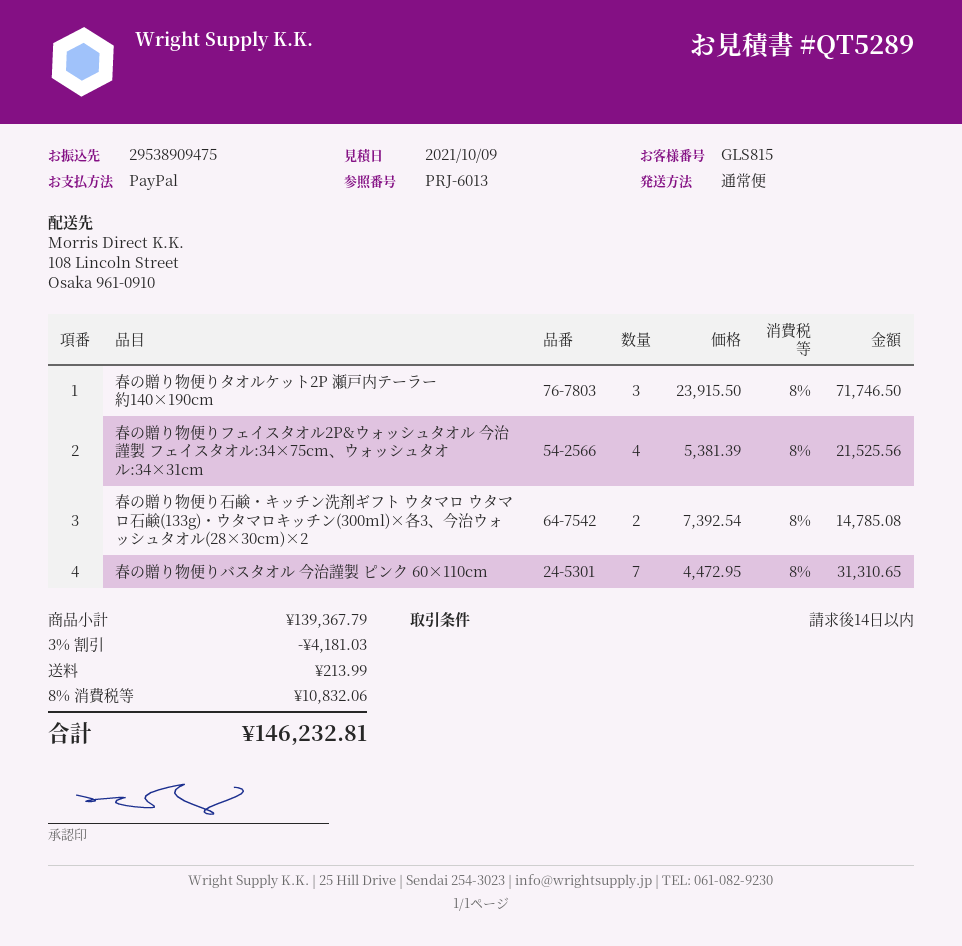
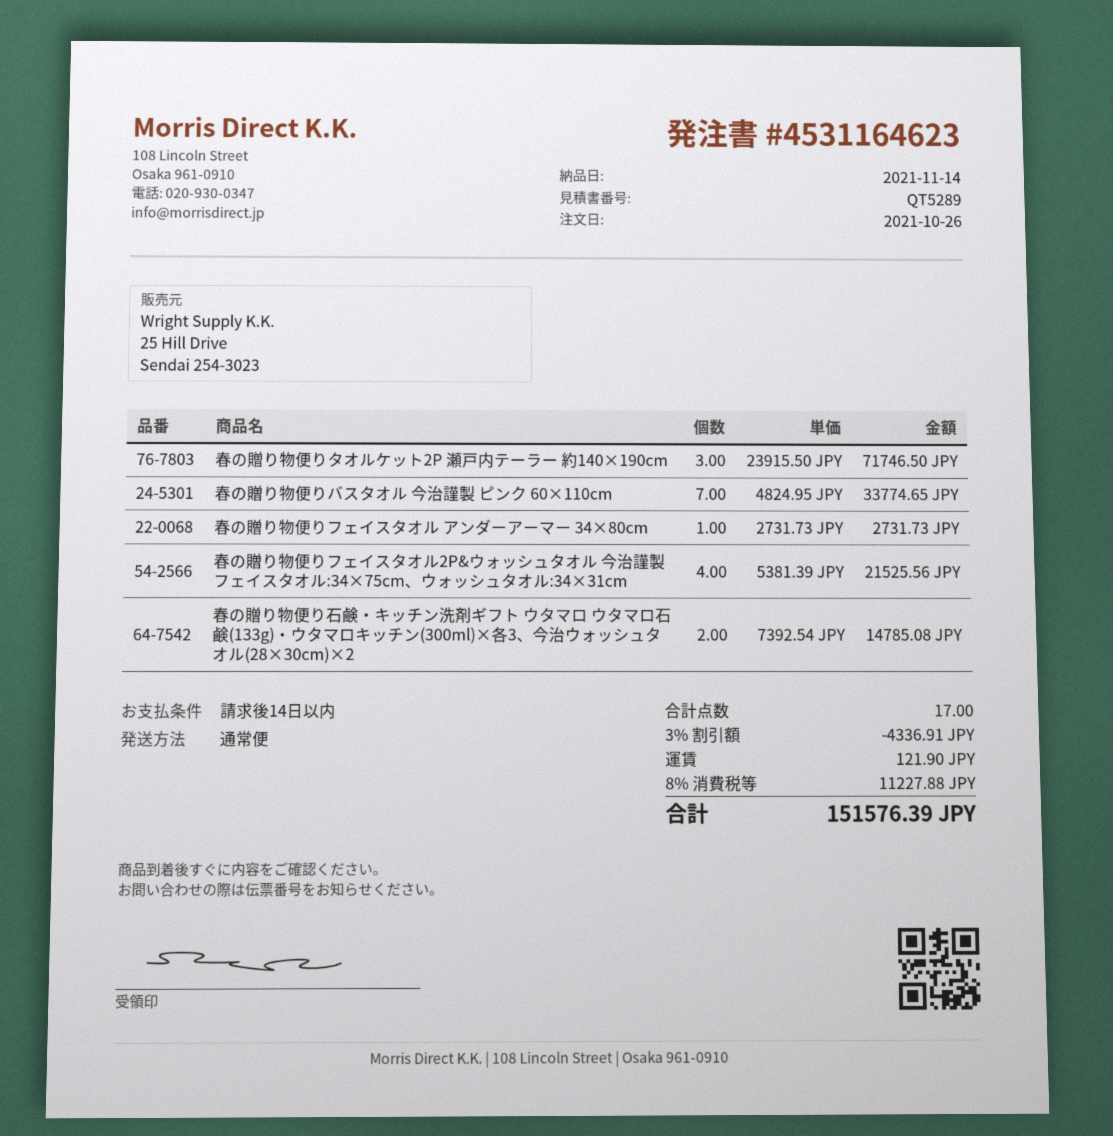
春の贈り物便りバスタオル 今治謹製 ピンク 60×110cm: 7 x 4472.95 = 31310.65 -> 7 x 4824.95 = 33774.65
春の贈り物便りフェイスタオル アンダーアーマー 34×80cm: none -> 1 x 2731.73 = 2731.73
discount: 3% = 4181.03 -> 3% = 4336.91
shipping: 213.99 -> 121.90
tax: 8% = 10832.06 -> 8% = 11227.88
total: 146232.81 -> 151576.39

